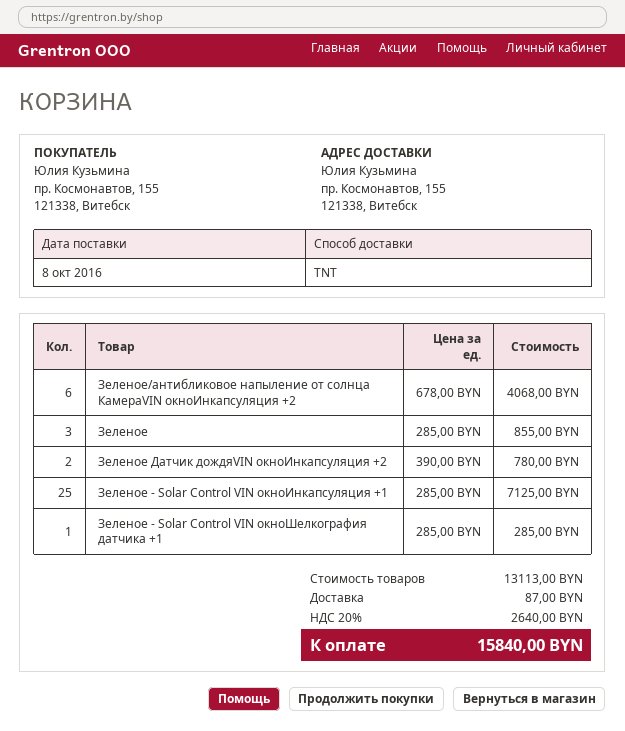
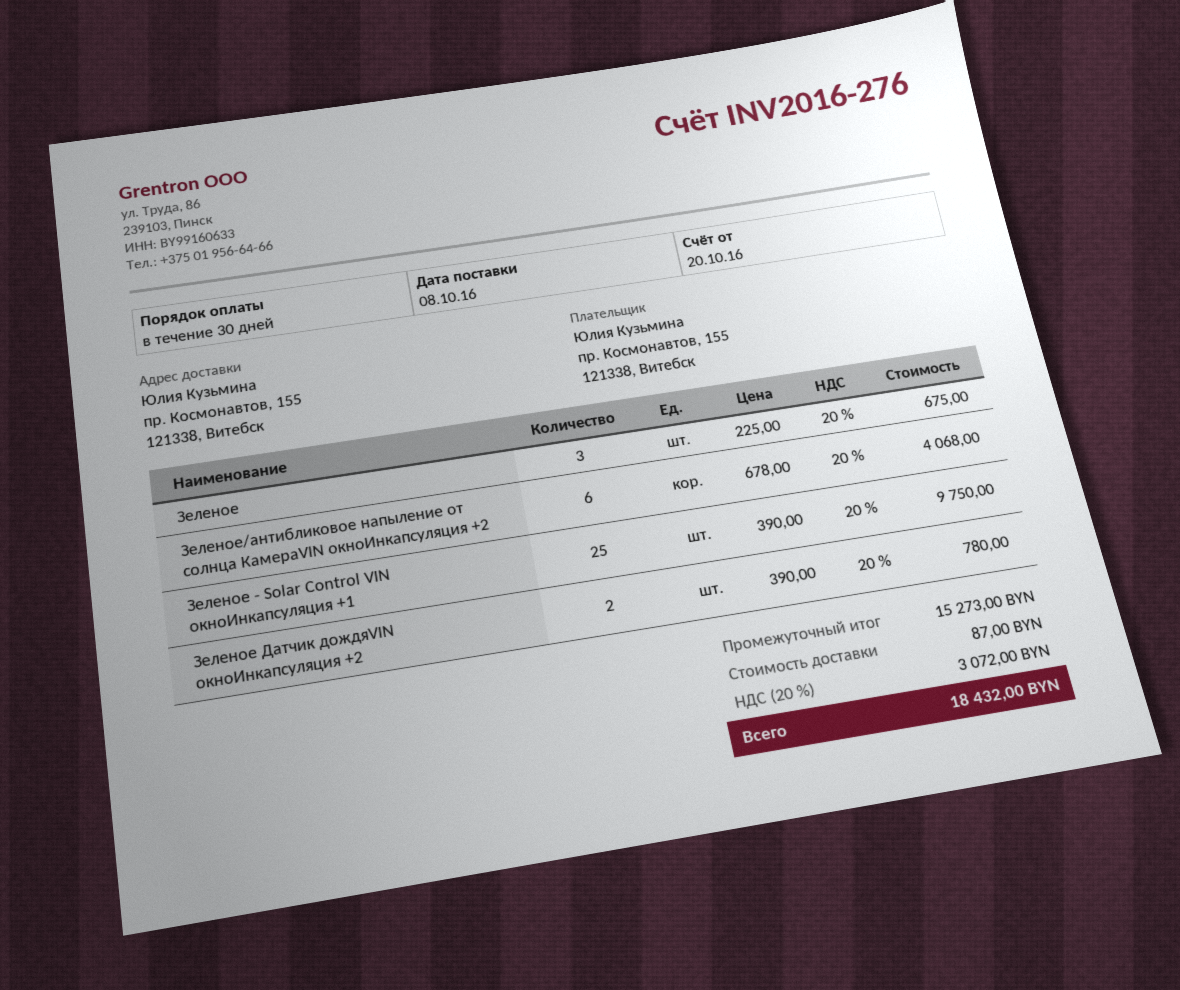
Зеленое: 3 x 285.00 = 855.00 -> 3 x 225.00 = 675.00
Зеленое - Solar Control VIN окноИнкапсуляция +1: 25 x 285.00 = 7125.00 -> 25 x 390.00 = 9750.00
Зеленое - Solar Control VIN окноШелкография датчика +1: 1 x 285.00 = 285.00 -> none
subtotal: 13113.00 -> 15273.00
tax: 20% = 2640.00 -> 20% = 3072.00
total: 15840.00 -> 18432.00

